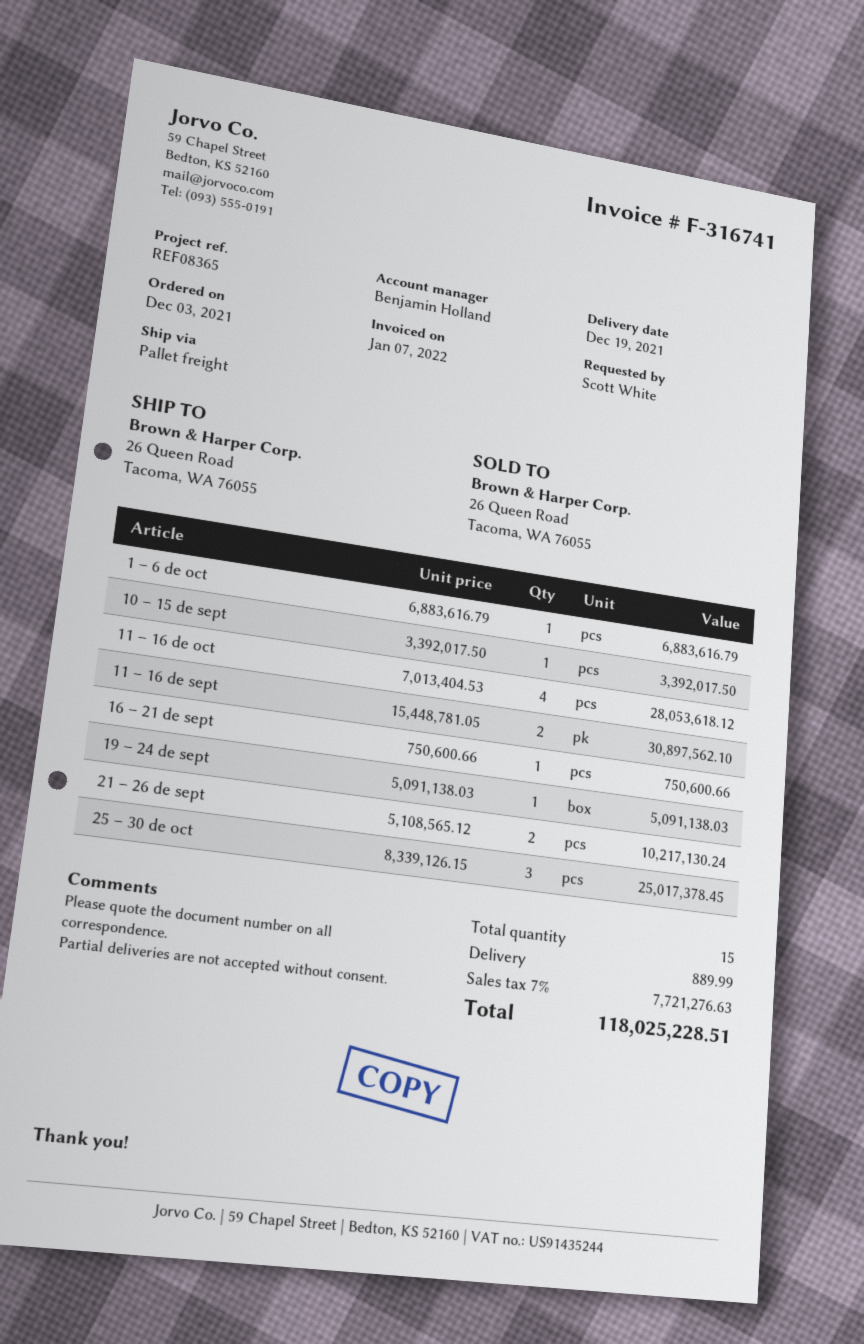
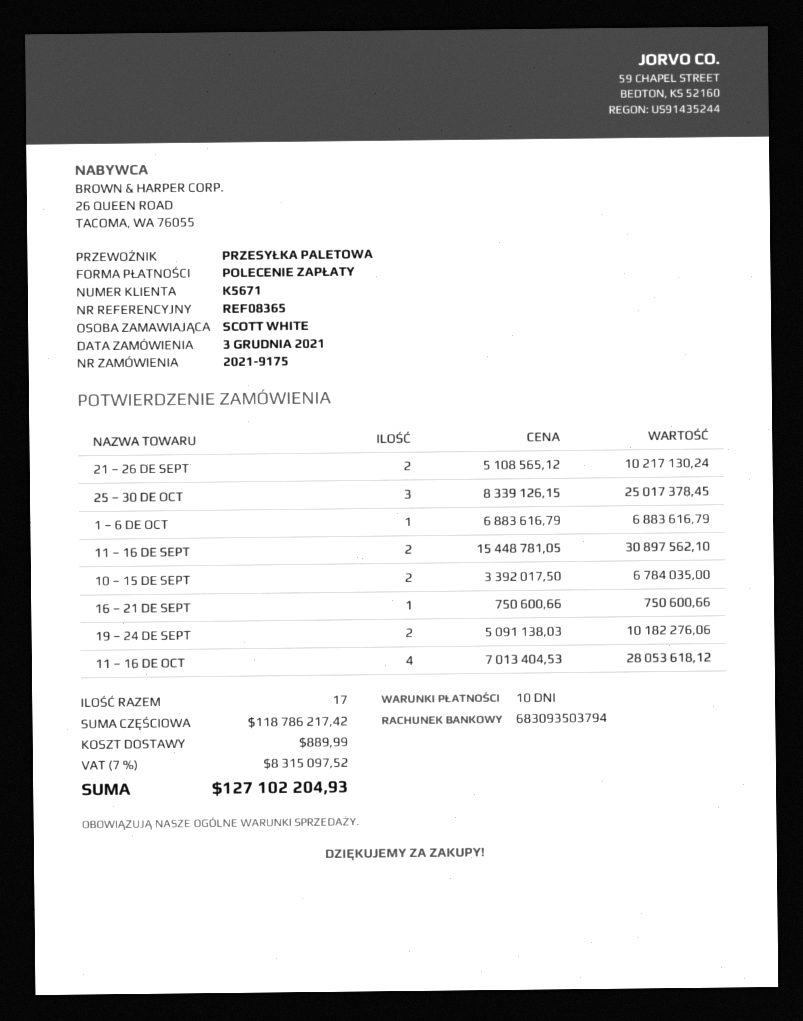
10 – 15 de sept: 1 x 3392017.50 = 3392017.50 -> 2 x 3392017.50 = 6784035.00
19 – 24 de sept: 1 x 5091138.03 = 5091138.03 -> 2 x 5091138.03 = 10182276.06
total quantity: 15 -> 17
tax: 7% = 7721276.63 -> 7% = 8315097.52
total: 118025228.51 -> 127102204.93

